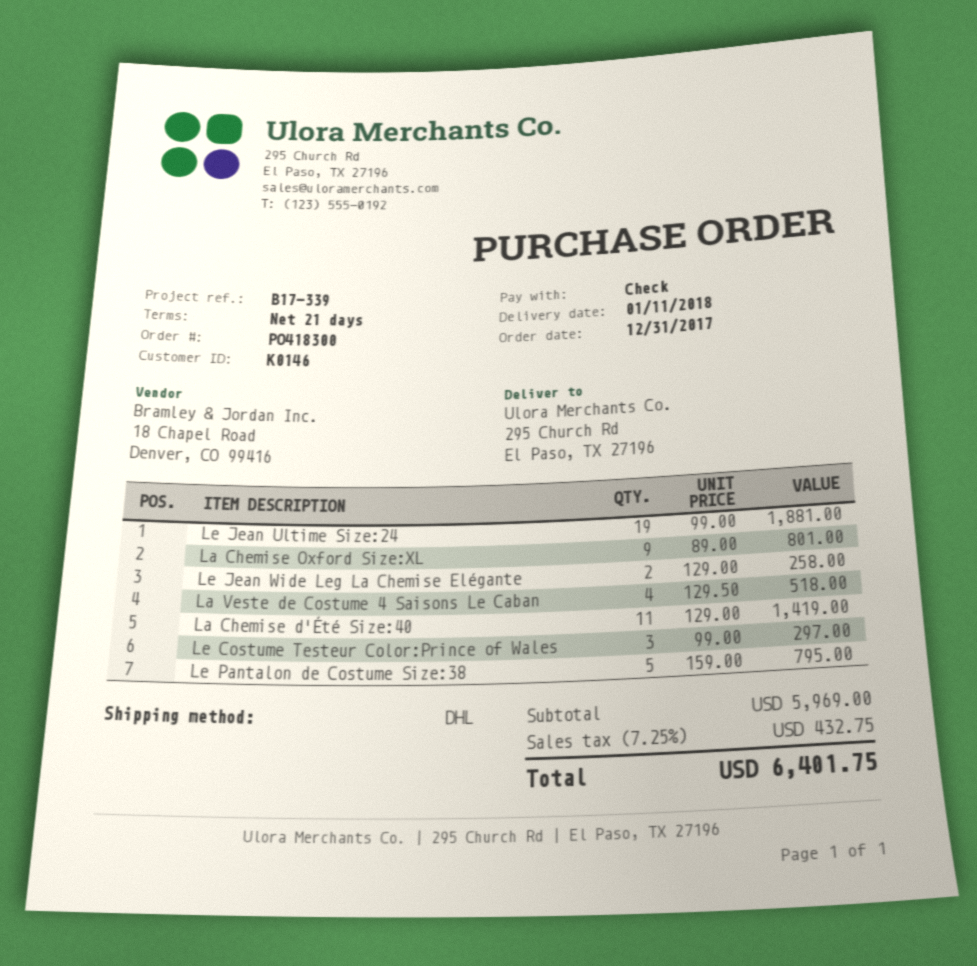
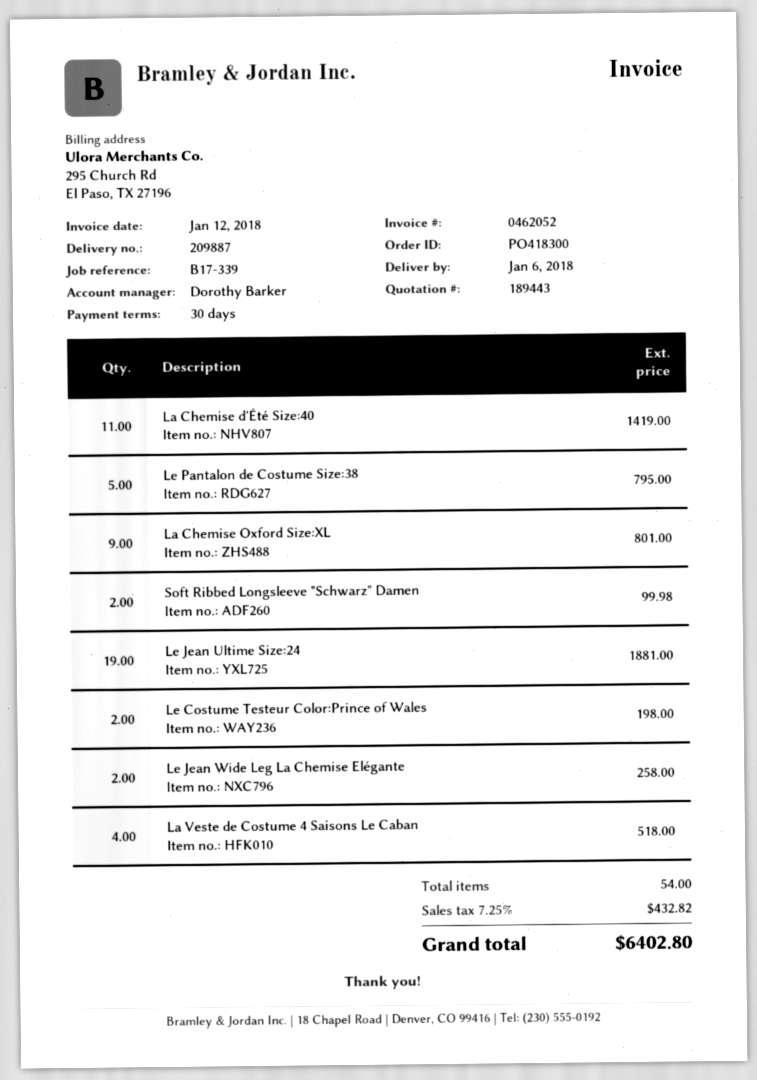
delivery date: 2018-01-11 -> 2018-01-06
payment terms: 21 days -> 30 days
Le Costume Testeur Color:Prince of Wales: 3 for 297.00 -> 2 for 198.00
Soft Ribbed Longsleeve "Schwarz" Damen: none -> 2 for 99.98
tax: 7.25% = 432.75 -> 7.25% = 432.82
total: 6401.75 -> 6402.80

